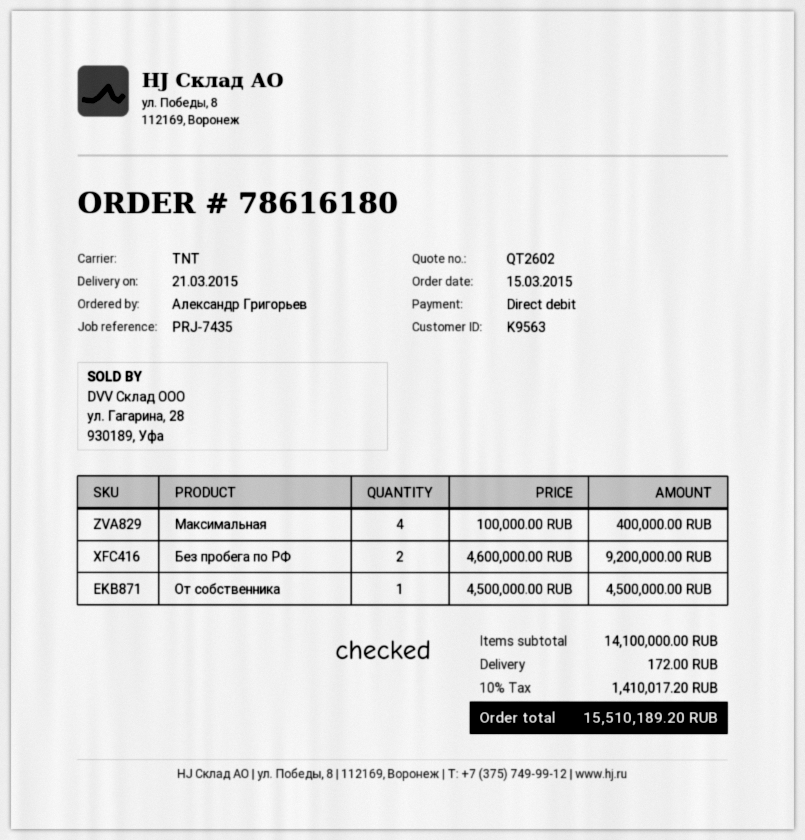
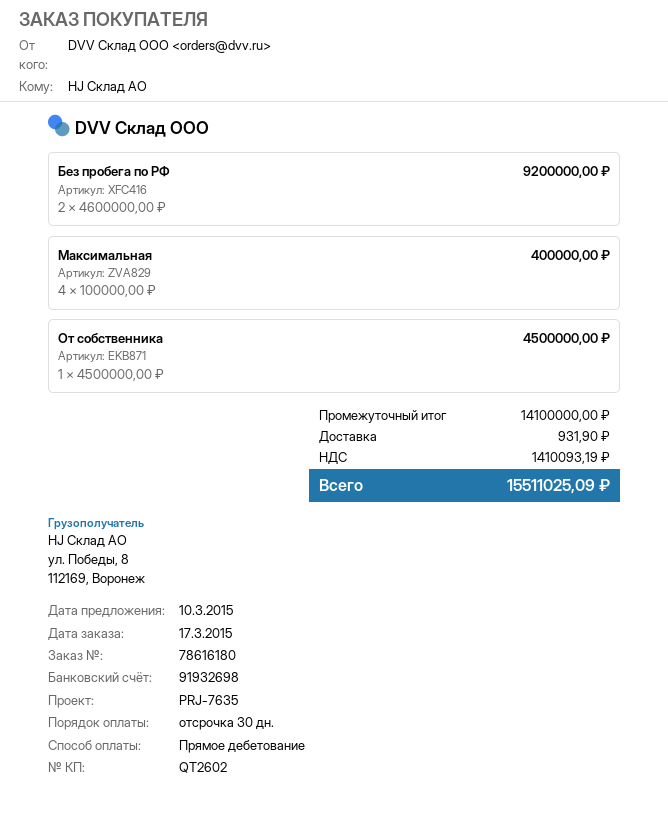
order date: 2015-03-15 -> 2015-03-17
reference: PRJ-7435 -> PRJ-7635
shipping: 172.00 -> 931.90
tax: 1410017.20 -> 1410093.19
total: 15510189.20 -> 15511025.09

